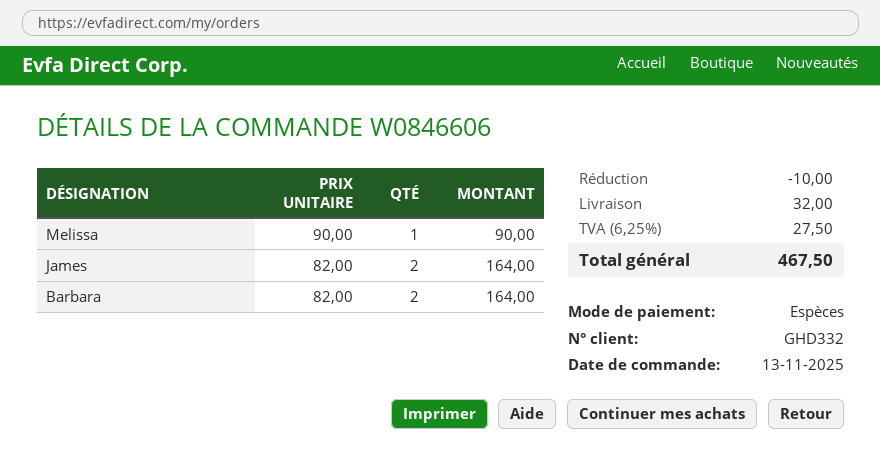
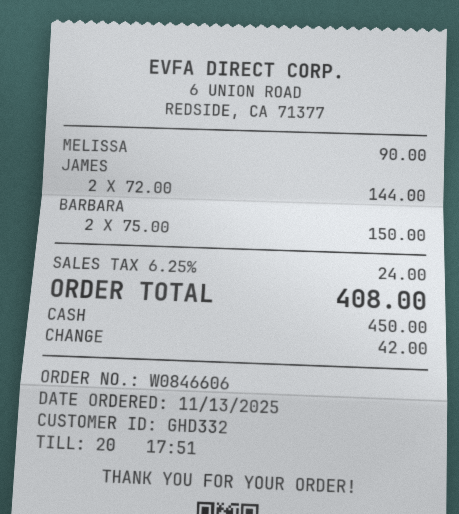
James: 2 x 82.00 = 164.00 -> 2 x 72.00 = 144.00
Barbara: 2 x 82.00 = 164.00 -> 2 x 75.00 = 150.00
discount: 10.00 -> none
shipping: 32.00 -> none
tax: 6.25% = 27.50 -> 6.25% = 24.00
total: 467.50 -> 408.00

